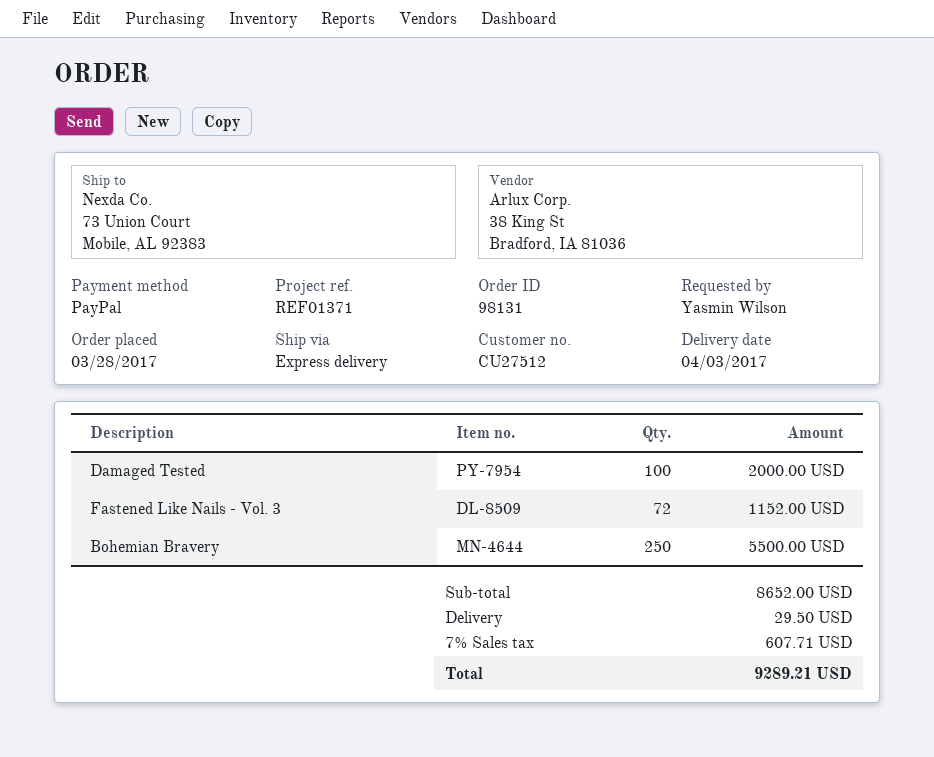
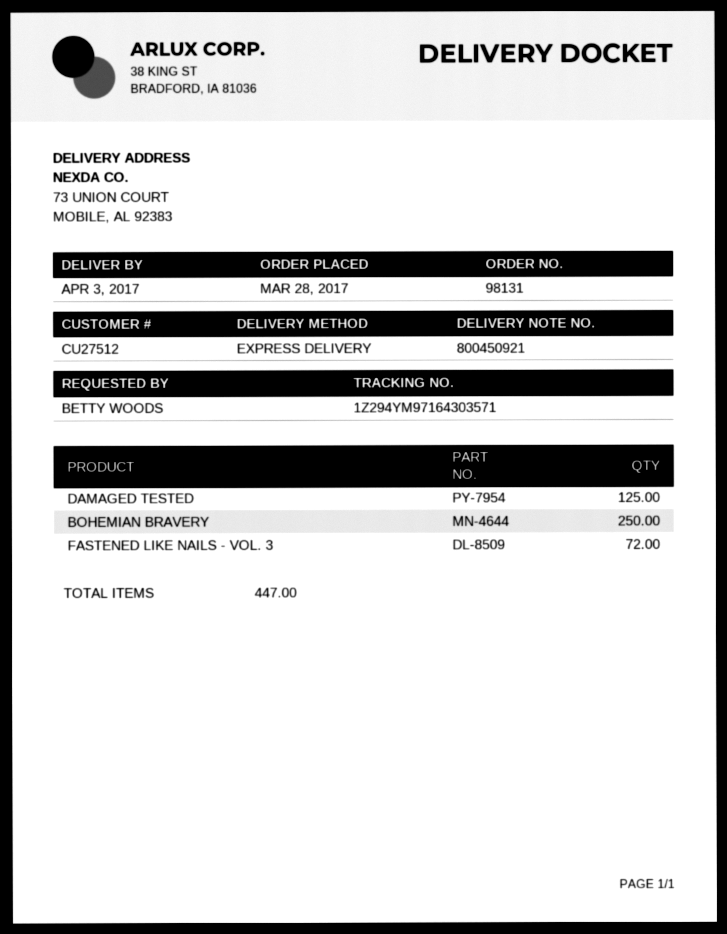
ordered by: Yasmin Wilson -> BETTY WOODS
Damaged Tested: 100 -> 125

